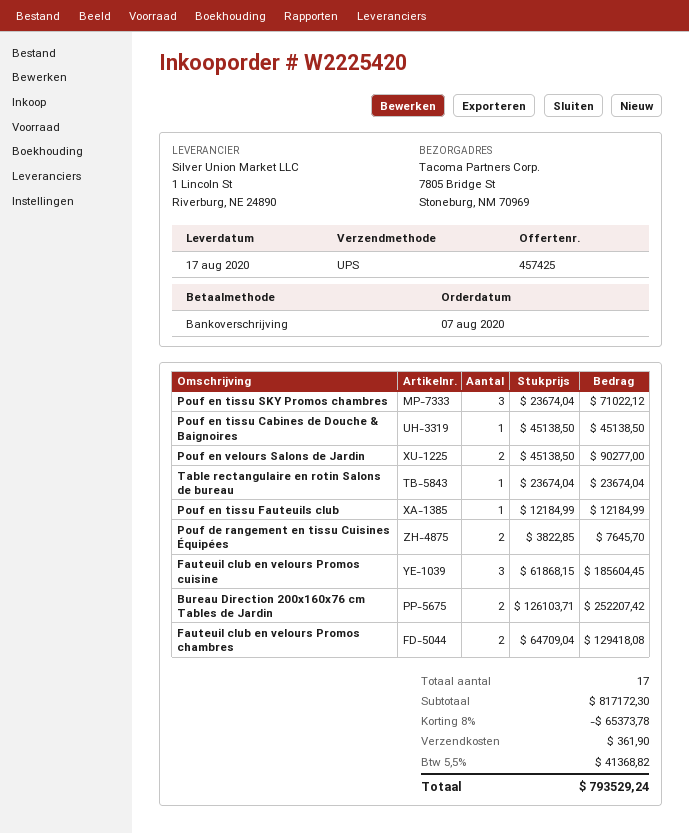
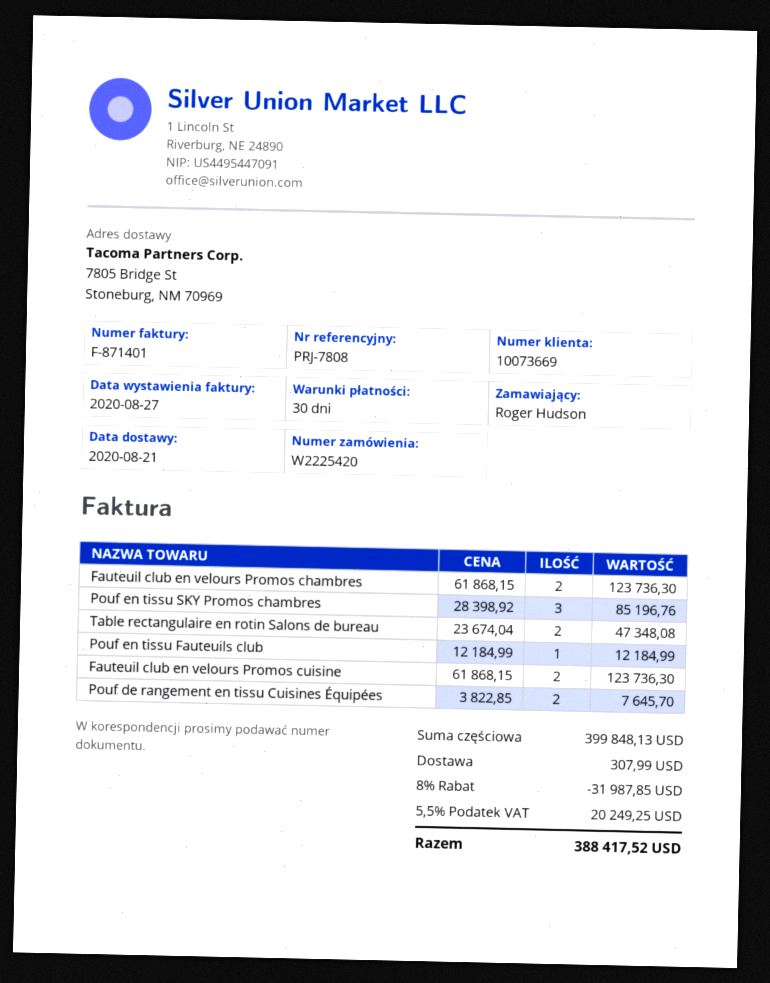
delivery date: 2020-08-17 -> 2020-08-21
Pouf en tissu SKY Promos chambres: 3 x 23674.04 = 71022.12 -> 3 x 28398.92 = 85196.76
Pouf en tissu Cabines de Douche & Baignoires: 1 x 45138.50 = 45138.50 -> none
Pouf en velours Salons de Jardin: 2 x 45138.50 = 90277.00 -> none
Table rectangulaire en rotin Salons de bureau: 1 x 23674.04 = 23674.04 -> 2 x 23674.04 = 47348.08
Fauteuil club en velours Promos cuisine: 3 x 61868.15 = 185604.45 -> 2 x 61868.15 = 123736.30
Bureau Direction 200x160x76 cm Tables de Jardin: 2 x 126103.71 = 252207.42 -> none
Fauteuil club en velours Promos chambres: 2 x 64709.04 = 129418.08 -> 2 x 61868.15 = 123736.30
subtotal: 817172.30 -> 399848.13
discount: 8% = 65373.78 -> 8% = 31987.85
shipping: 361.90 -> 307.99
tax: 5.5% = 41368.82 -> 5.5% = 20249.25
total: 793529.24 -> 388417.52

